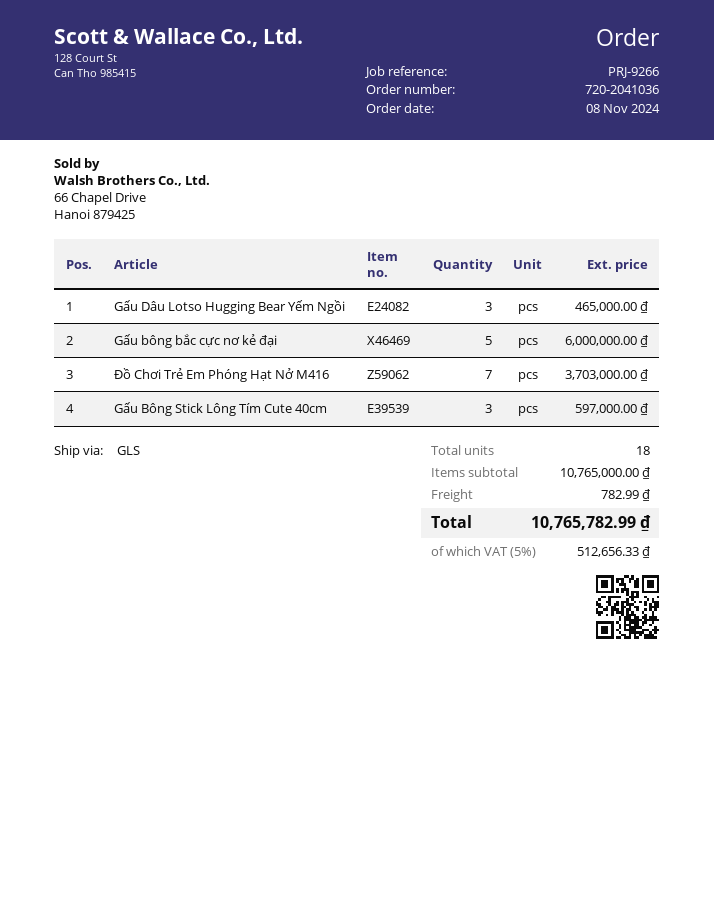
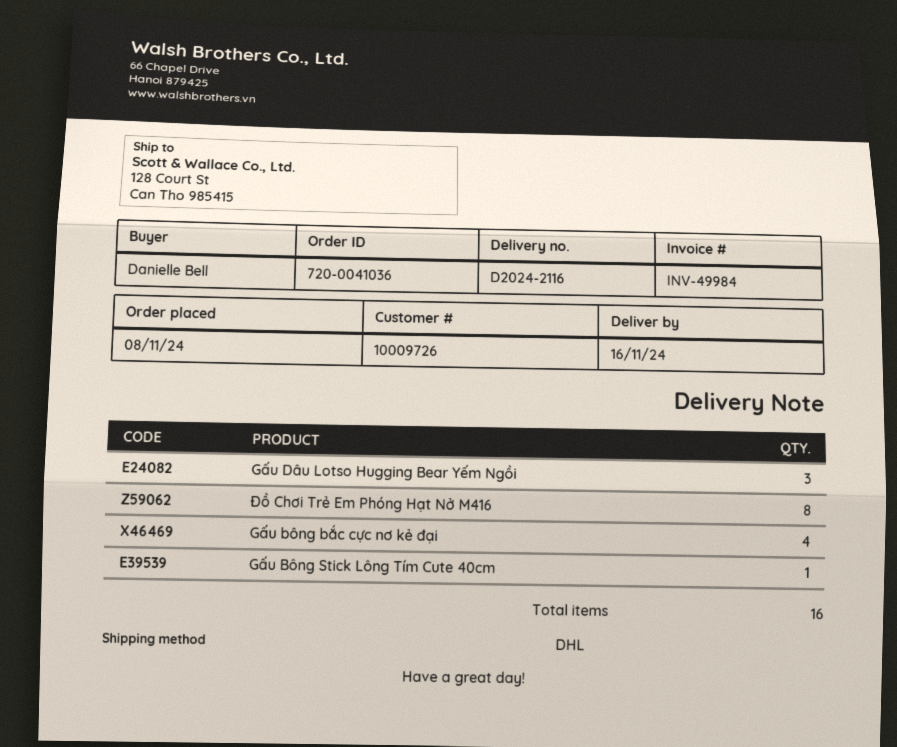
order number: 720-2041036 -> 720-0041036
shipping method: GLS -> DHL
Gấu bông bắc cực nơ kẻ đại: 5 -> 4
Đồ Chơi Trẻ Em Phóng Hạt Nở M416: 7 -> 8
Gấu Bông Stick Lông Tím Cute 40cm: 3 -> 1
total quantity: 18 -> 16

